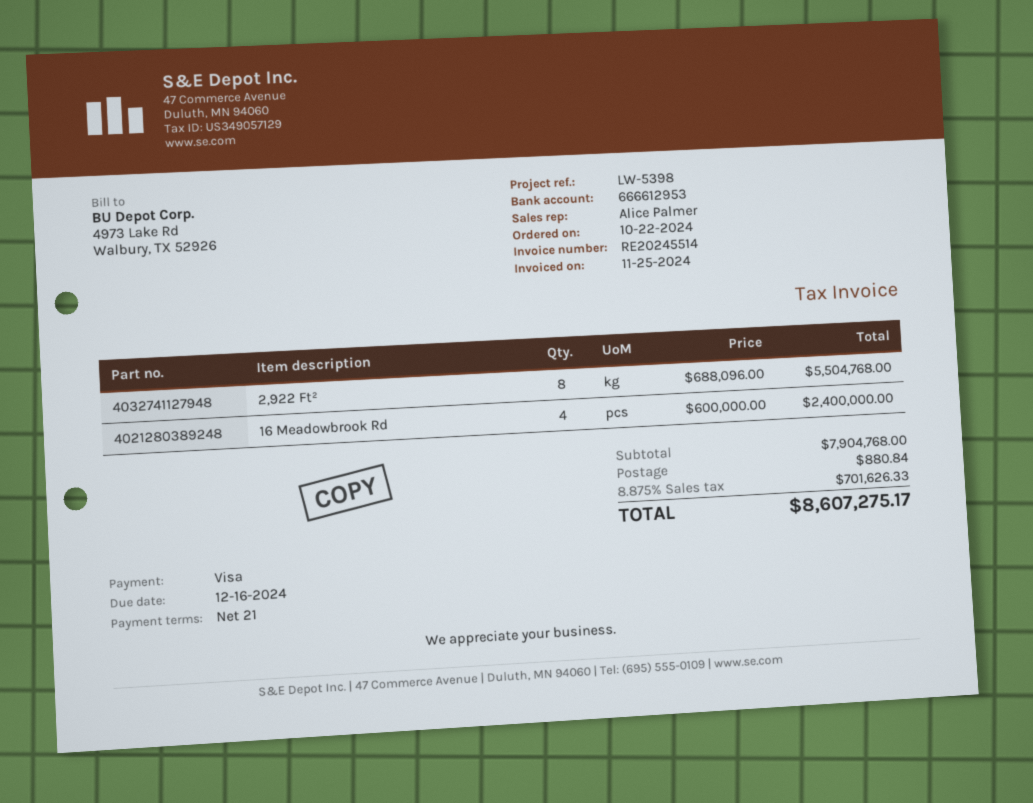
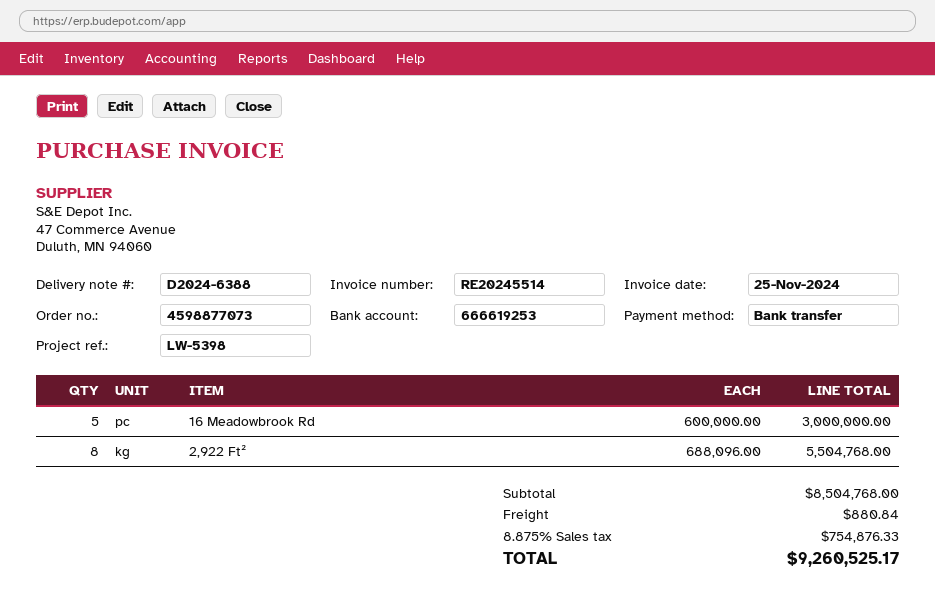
payment method: Visa -> bank transfer
bank account: 666612953 -> 666619253
16 Meadowbrook Rd: 4 x 600000.00 = 2400000.00 -> 5 x 600000.00 = 3000000.00
subtotal: 7904768.00 -> 8504768.00
tax: 8.875% = 701626.33 -> 8.875% = 754876.33
total: 8607275.17 -> 9260525.17

